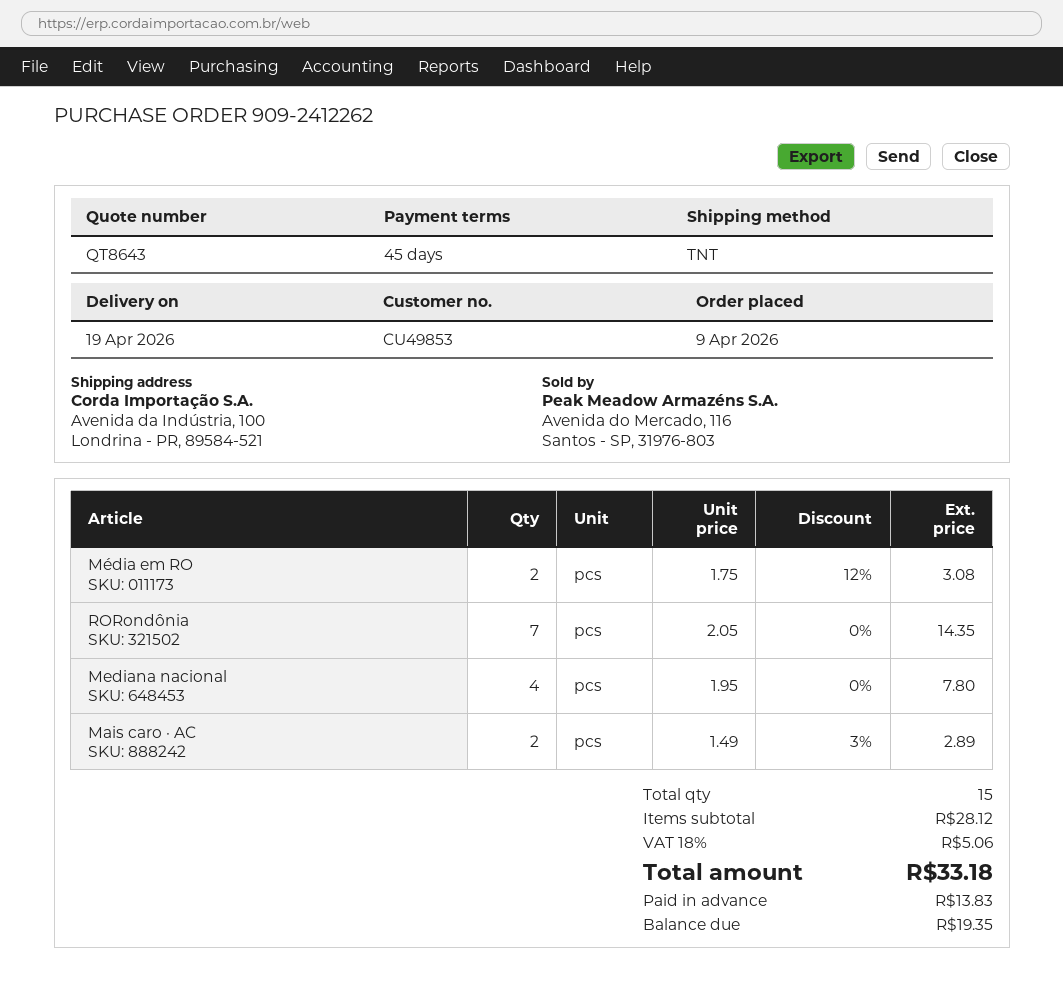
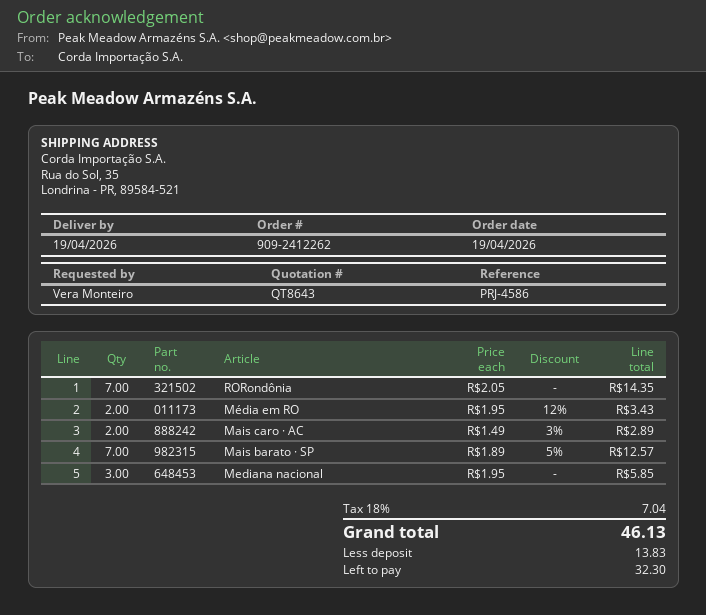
order date: 2026-04-09 -> 2026-04-19
ship to: Avenida da Indústria, 100, Londrina - PR, 89584-521 -> Rua do Sol, 35, Londrina - PR, 89584-521
Média em RO: 2 x 1.75 - 12% = 3.08 -> 2 x 1.95 - 12% = 3.43
Mediana nacional: 4 x 1.95 = 7.80 -> 3 x 1.95 = 5.85
Mais barato · SP: none -> 7 x 1.89 - 5% = 12.57
tax: 18% = 5.06 -> 18% = 7.04
total: 33.18 -> 46.13
balance: 19.35 -> 32.30

